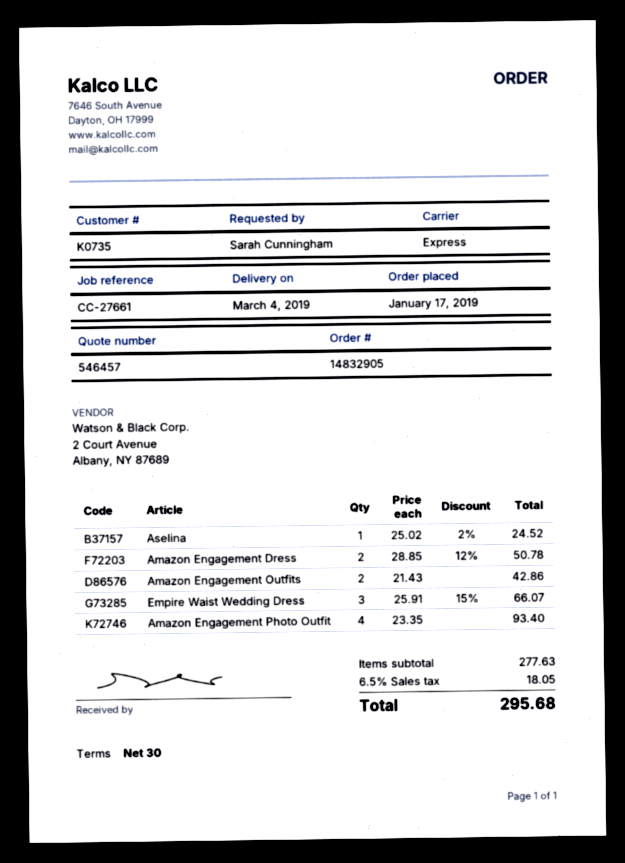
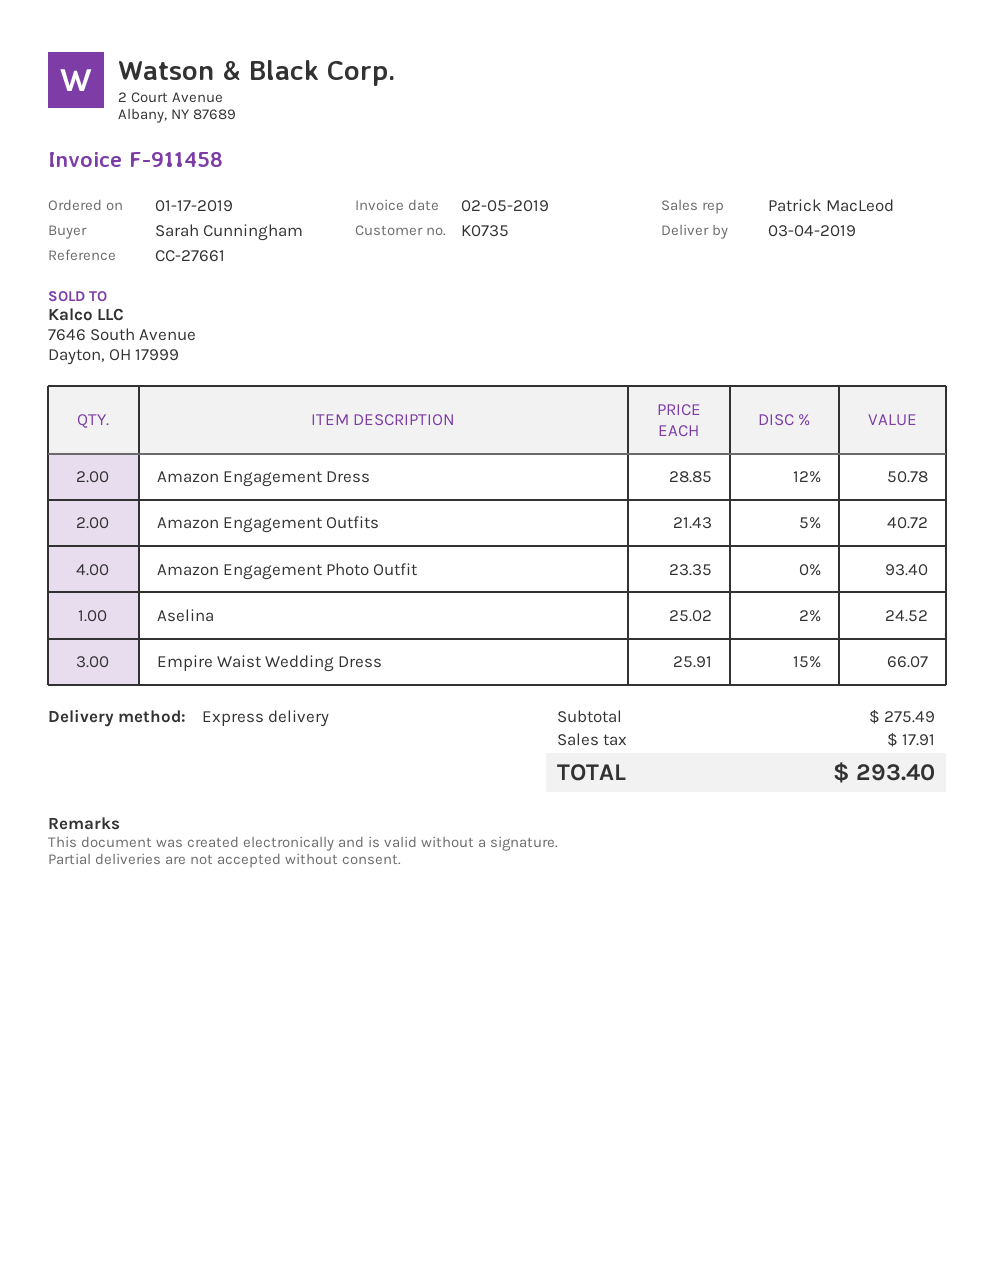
Amazon Engagement Outfits: 2 x 21.43 = 42.86 -> 2 x 21.43 - 5% = 40.72
subtotal: 277.63 -> 275.49
tax: 18.05 -> 17.91
total: 295.68 -> 293.40

